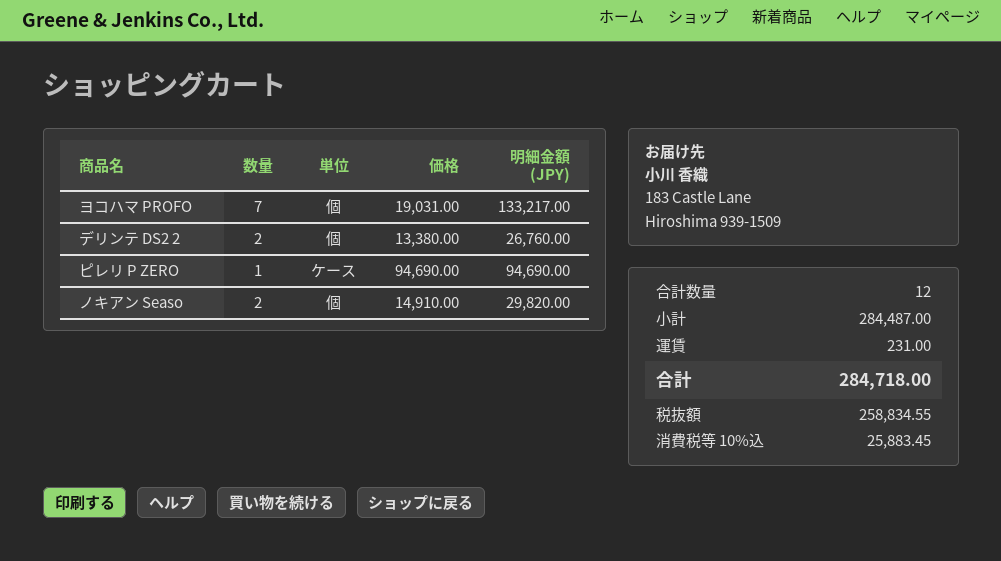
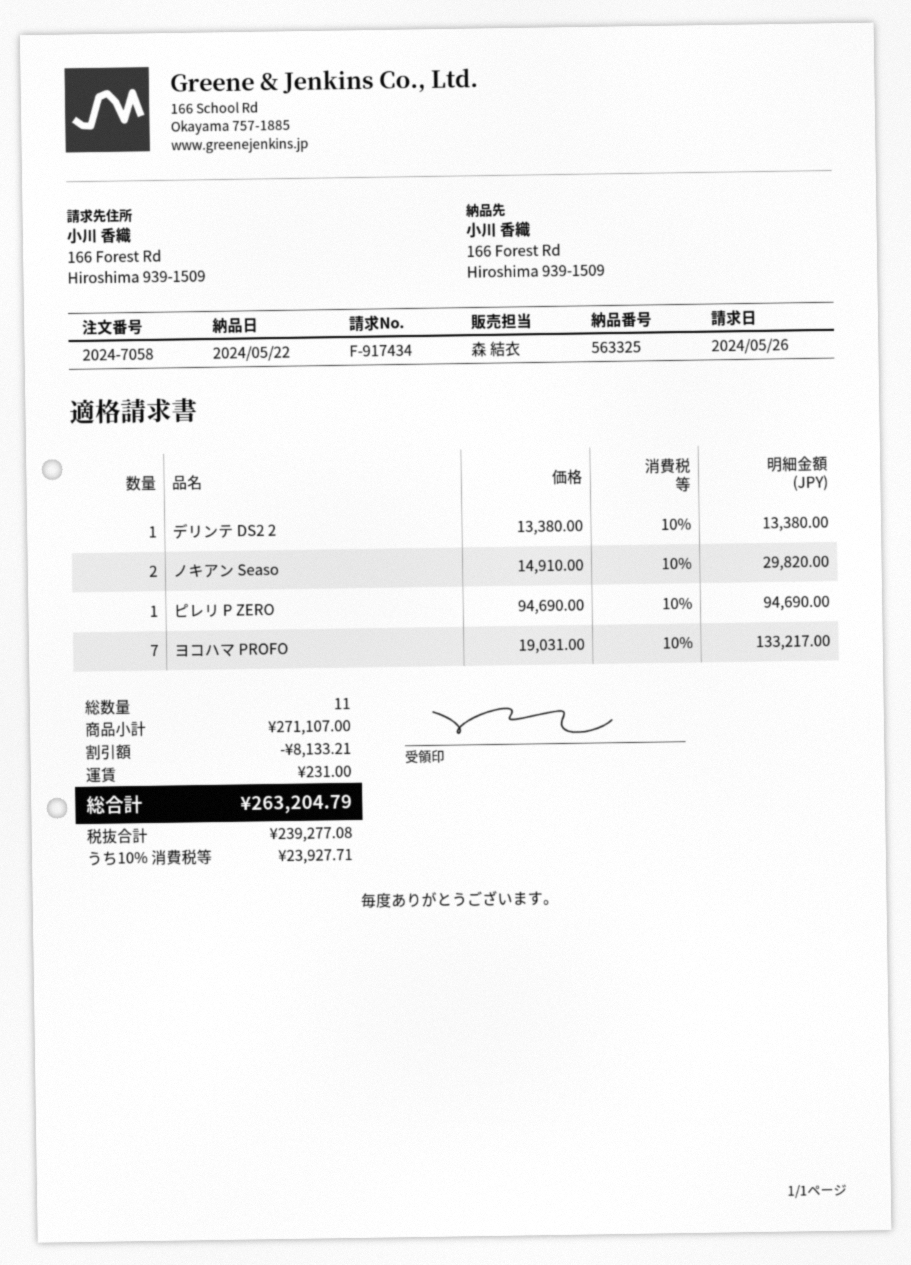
ship to: 183 Castle Lane, Hiroshima 939-1509 -> 166 Forest Rd, Hiroshima 939-1509
デリンテ DS2 2: 2 x 13380.00 = 26760.00 -> 1 x 13380.00 = 13380.00
total quantity: 12 -> 11
subtotal: 284487.00 -> 271107.00
discount: none -> 8133.21
net: 258834.55 -> 239277.08
tax: 10% = 25883.45 -> 10% = 23927.71
total: 284718.00 -> 263204.79

